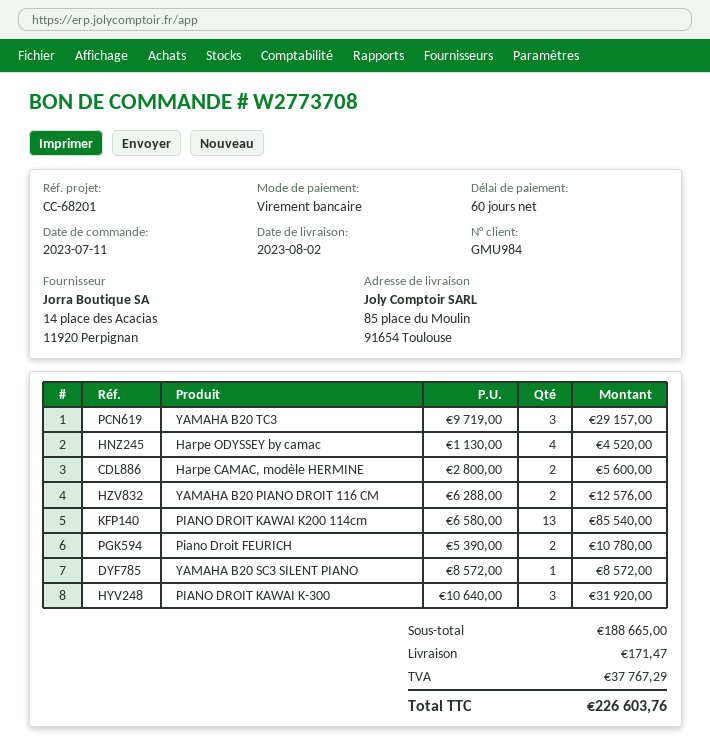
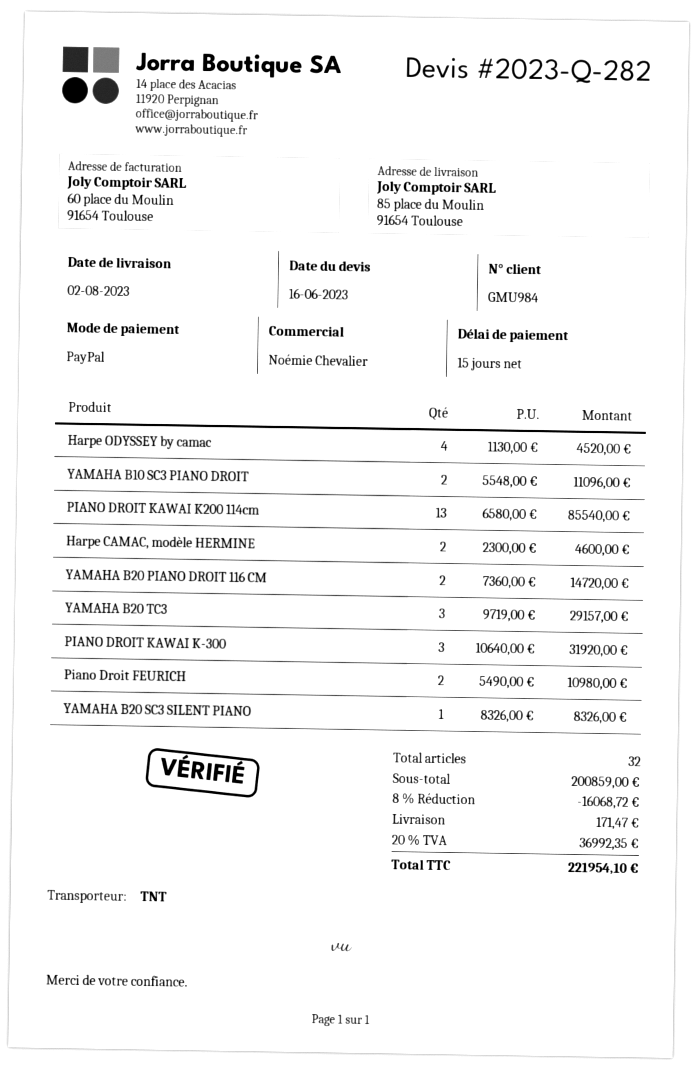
payment terms: 60 days -> 15 days
payment method: bank transfer -> PayPal
Harpe CAMAC, modèle HERMINE: 2 x 2800.00 = 5600.00 -> 2 x 2300.00 = 4600.00
YAMAHA B20 PIANO DROIT 116 CM: 2 x 6288.00 = 12576.00 -> 2 x 7360.00 = 14720.00
Piano Droit FEURICH: 2 x 5390.00 = 10780.00 -> 2 x 5490.00 = 10980.00
YAMAHA B20 SC3 SILENT PIANO: 1 x 8572.00 = 8572.00 -> 1 x 8326.00 = 8326.00
YAMAHA B10 SC3 PIANO DROIT: none -> 2 x 5548.00 = 11096.00
subtotal: 188665.00 -> 200859.00
discount: none -> 8% = 16068.72
tax: 37767.29 -> 36992.35
total: 226603.76 -> 221954.10

